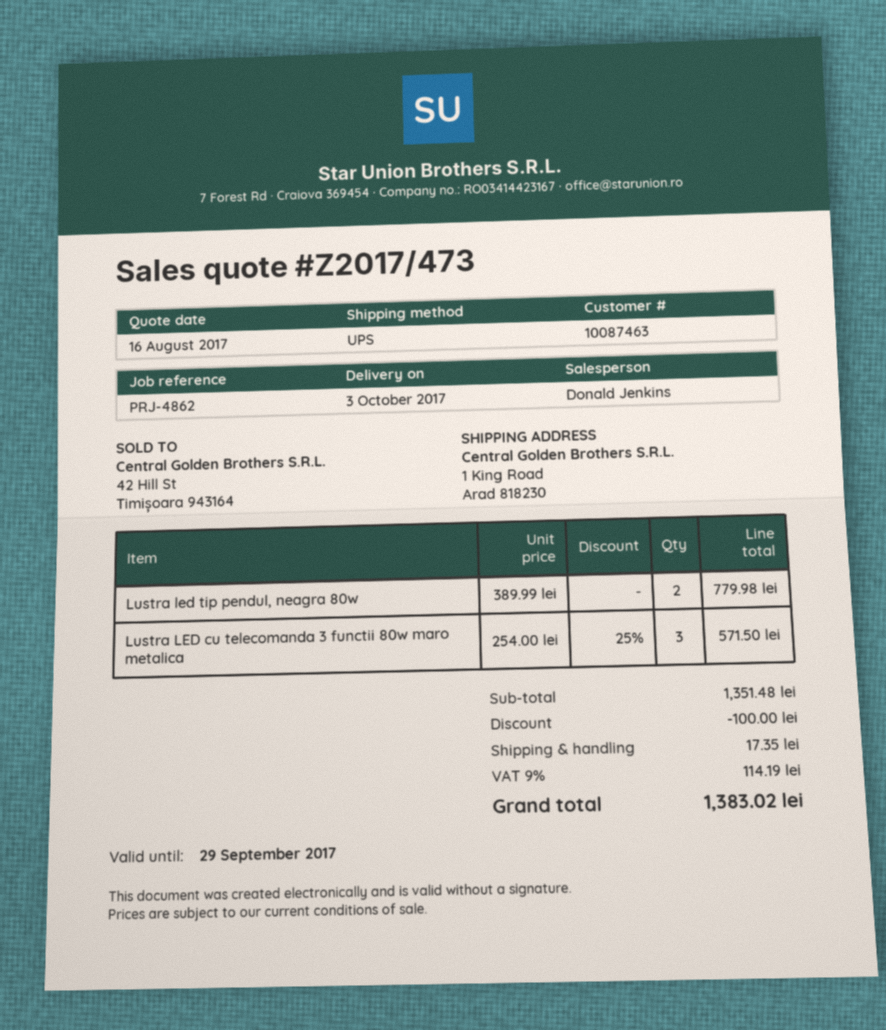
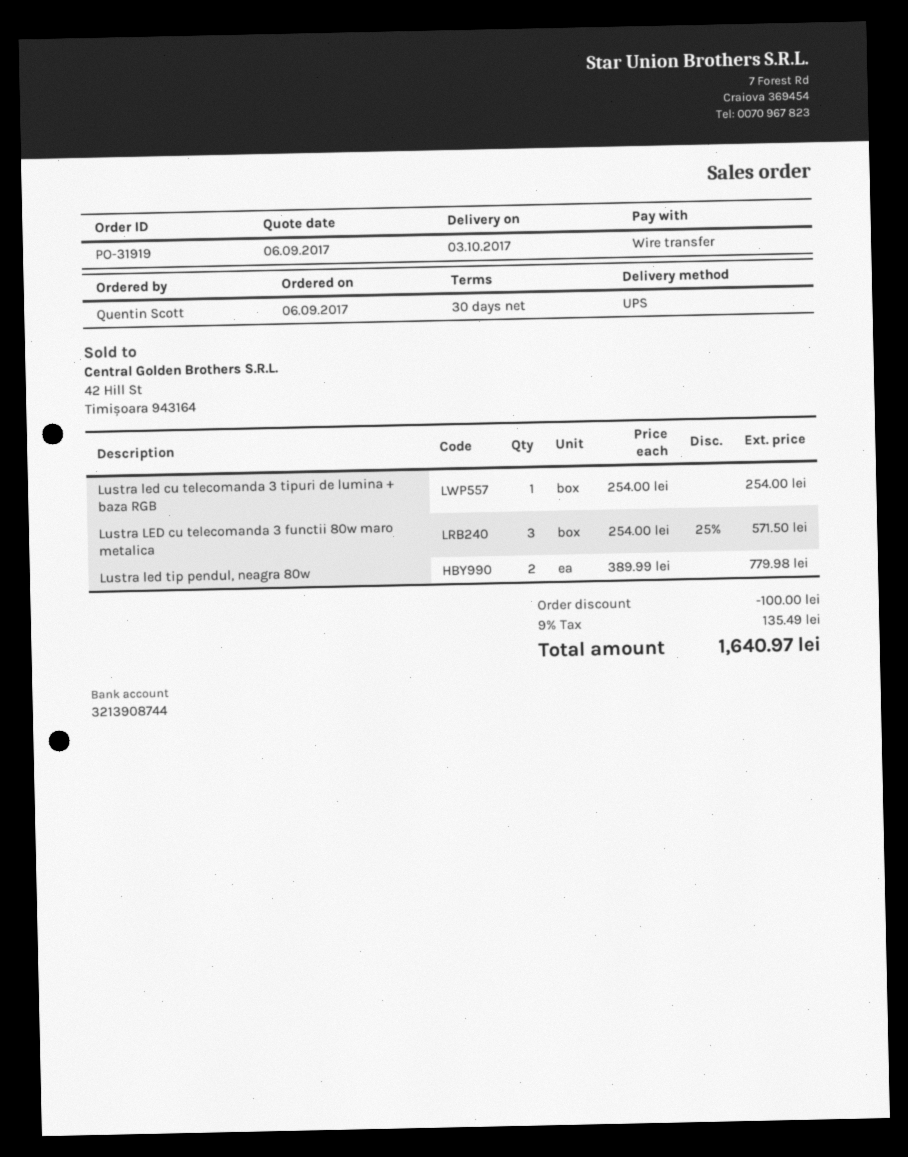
quote date: 2017-08-16 -> 2017-09-06
Lustra led cu telecomanda 3 tipuri de lumina + baza RGB: none -> 1 x 254.00 = 254.00
shipping: 17.35 -> none
tax: 9% = 114.19 -> 9% = 135.49
total: 1383.02 -> 1640.97

